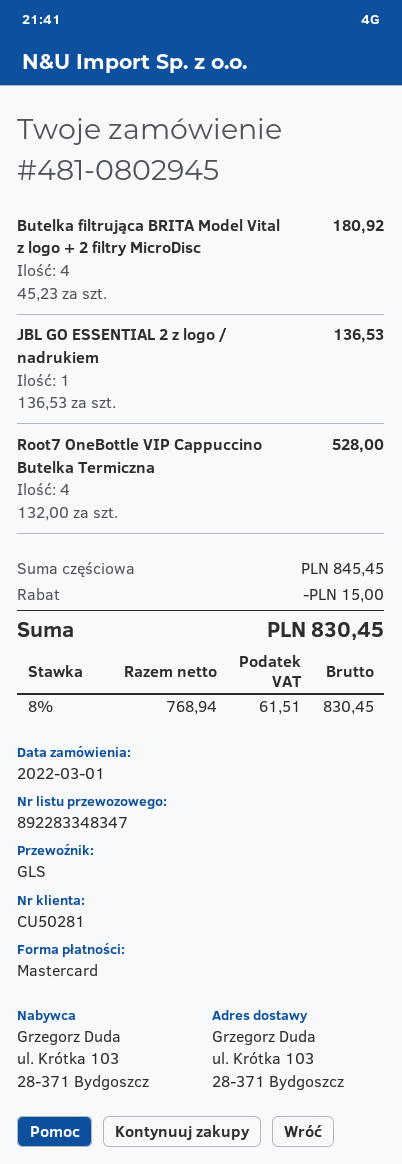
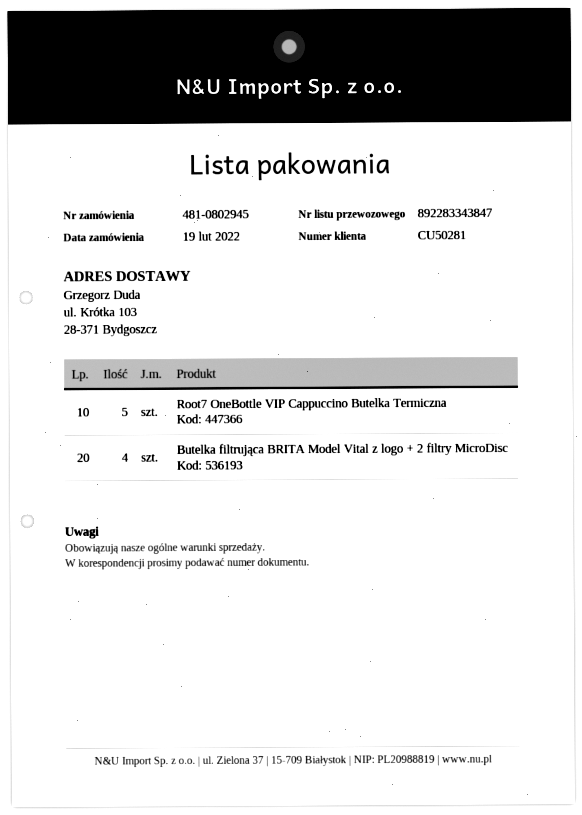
order date: 2022-03-01 -> 2022-02-19
tracking number: 892283348347 -> 892283343847
JBL GO ESSENTIAL 2 z logo / nadrukiem: 1 -> none
Root7 OneBottle VIP Cappuccino Butelka Termiczna: 4 -> 5

